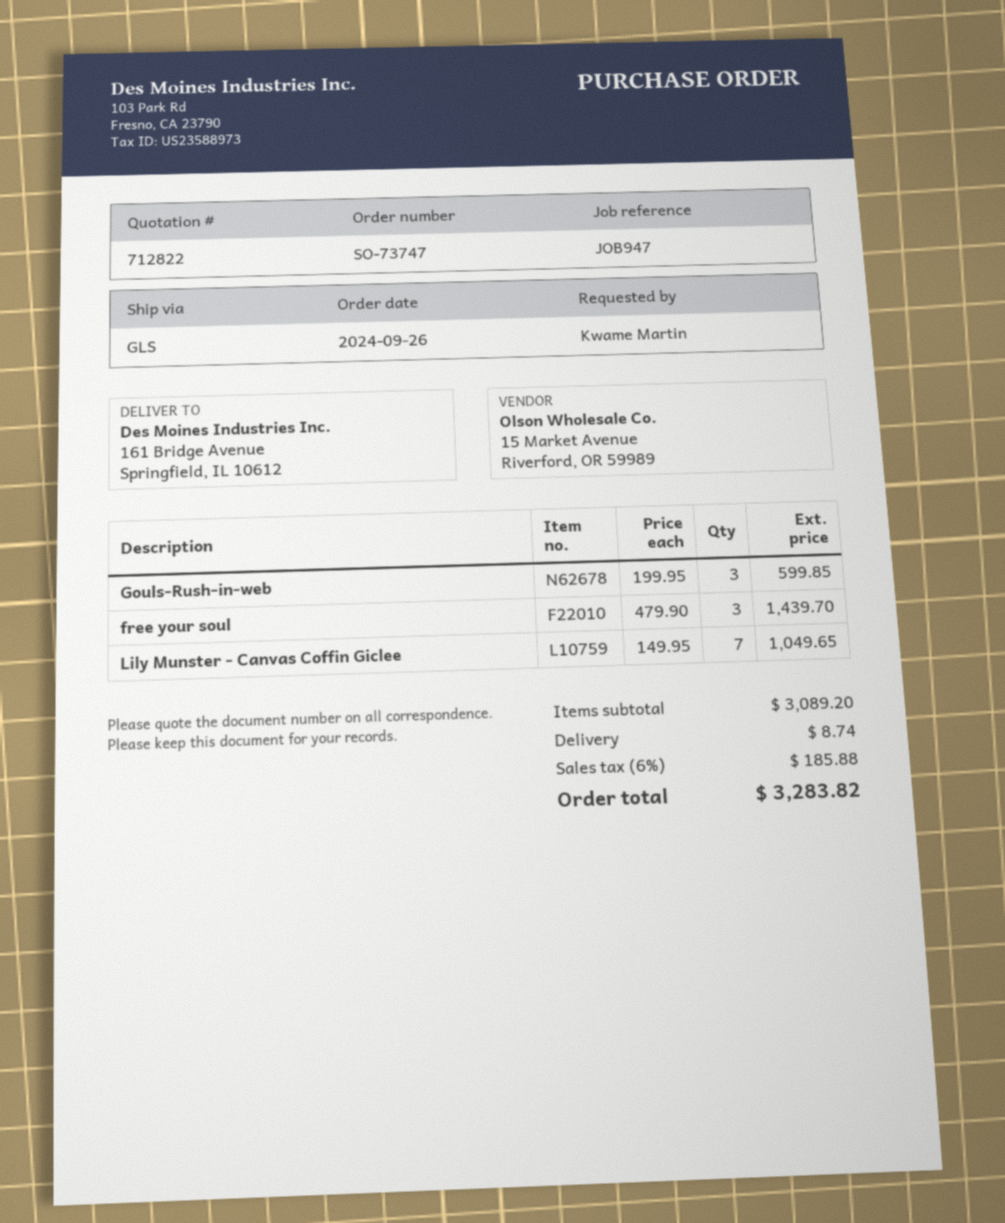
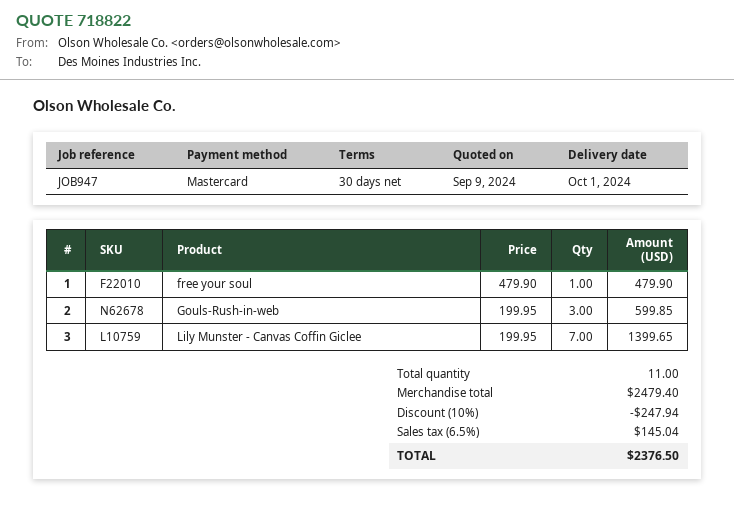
quote number: 712822 -> 718822
free your soul: 3 x 479.90 = 1439.70 -> 1 x 479.90 = 479.90
Lily Munster - Canvas Coffin Giclee: 7 x 149.95 = 1049.65 -> 7 x 199.95 = 1399.65
subtotal: 3089.20 -> 2479.40
discount: none -> 10% = 247.94
shipping: 8.74 -> none
tax: 6% = 185.88 -> 6.5% = 145.04
total: 3283.82 -> 2376.50

